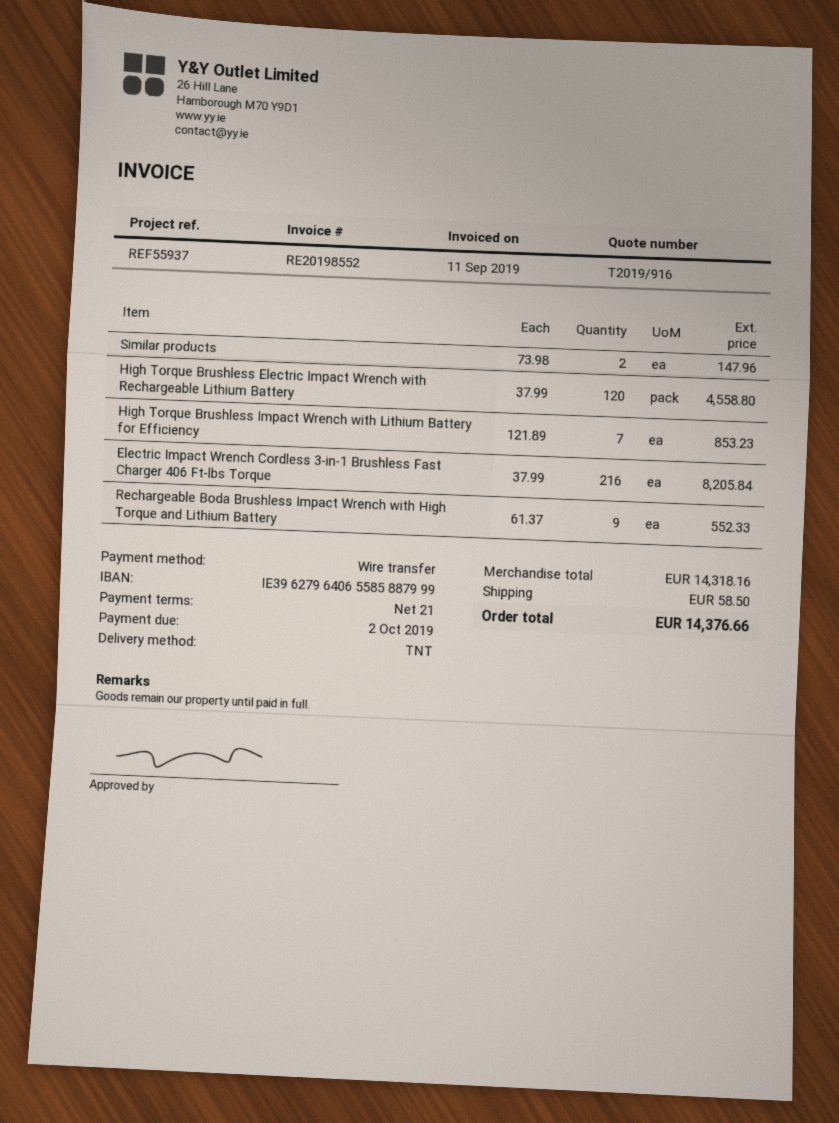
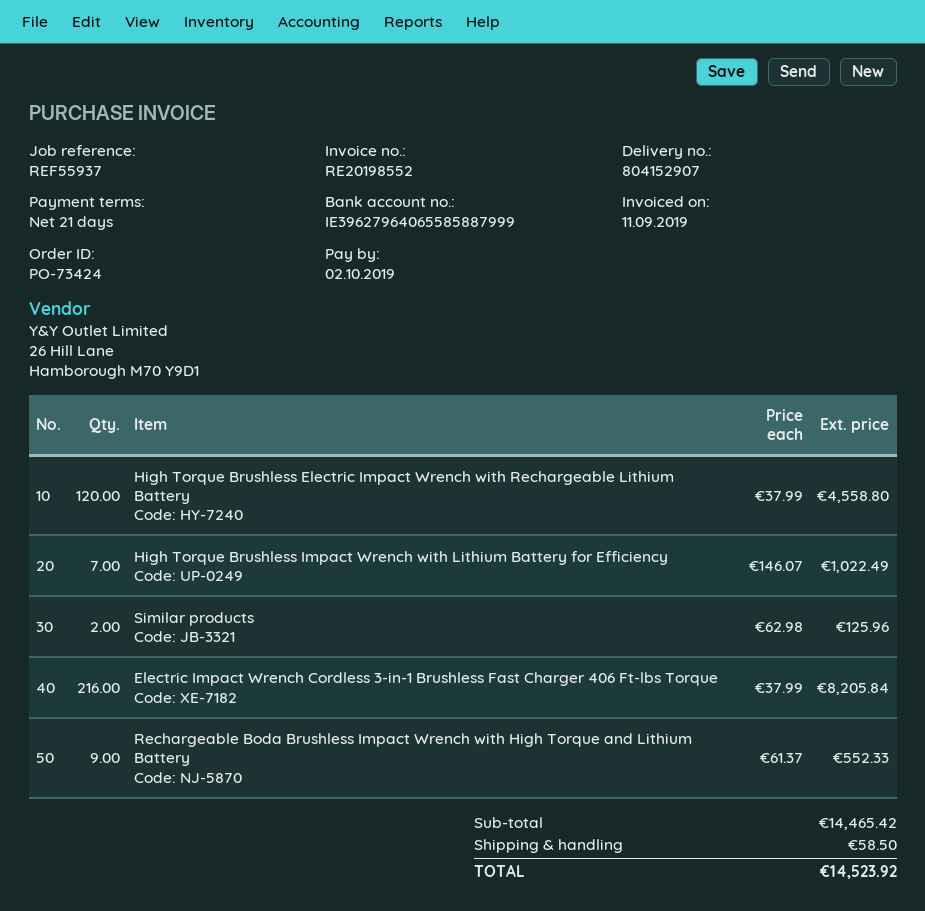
Similar products: 2 x 73.98 = 147.96 -> 2 x 62.98 = 125.96
High Torque Brushless Impact Wrench with Lithium Battery for Efficiency: 7 x 121.89 = 853.23 -> 7 x 146.07 = 1022.49
subtotal: 14318.16 -> 14465.42
total: 14376.66 -> 14523.92

